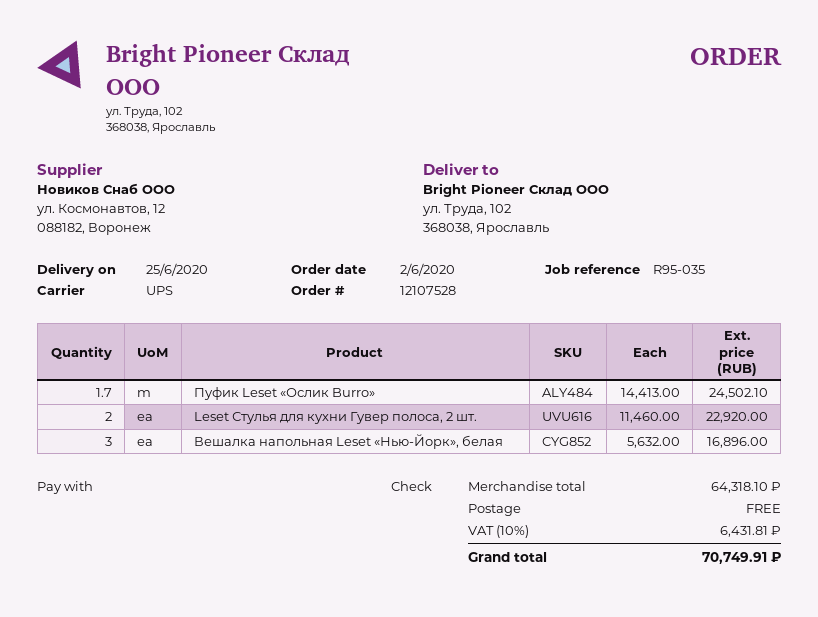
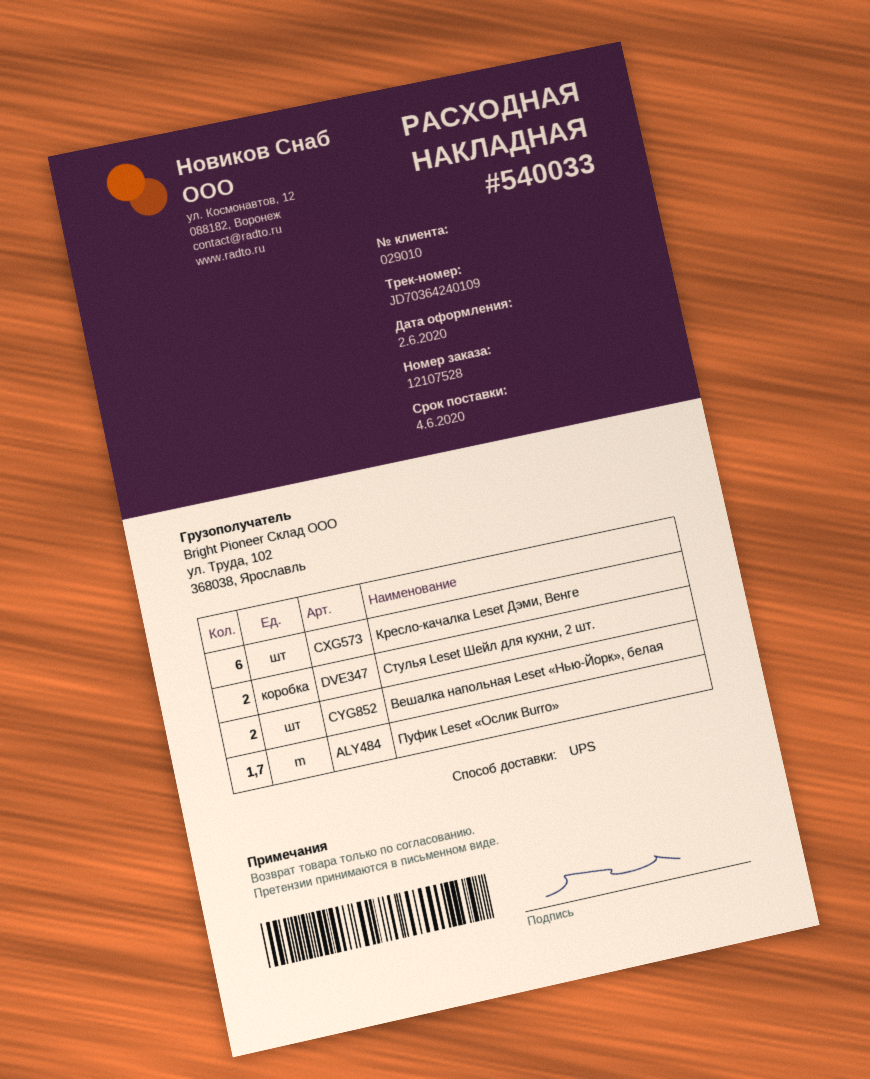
delivery date: 2020-06-25 -> 2020-06-04
Leset Стулья для кухни Гувер полоса, 2 шт.: 2 -> none
Вешалка напольная Leset «Нью-Йорк», белая: 3 -> 2
Кресло-качалка Leset Дэми, Венге: none -> 6
Стулья Leset Шейл для кухни, 2 шт.: none -> 2

